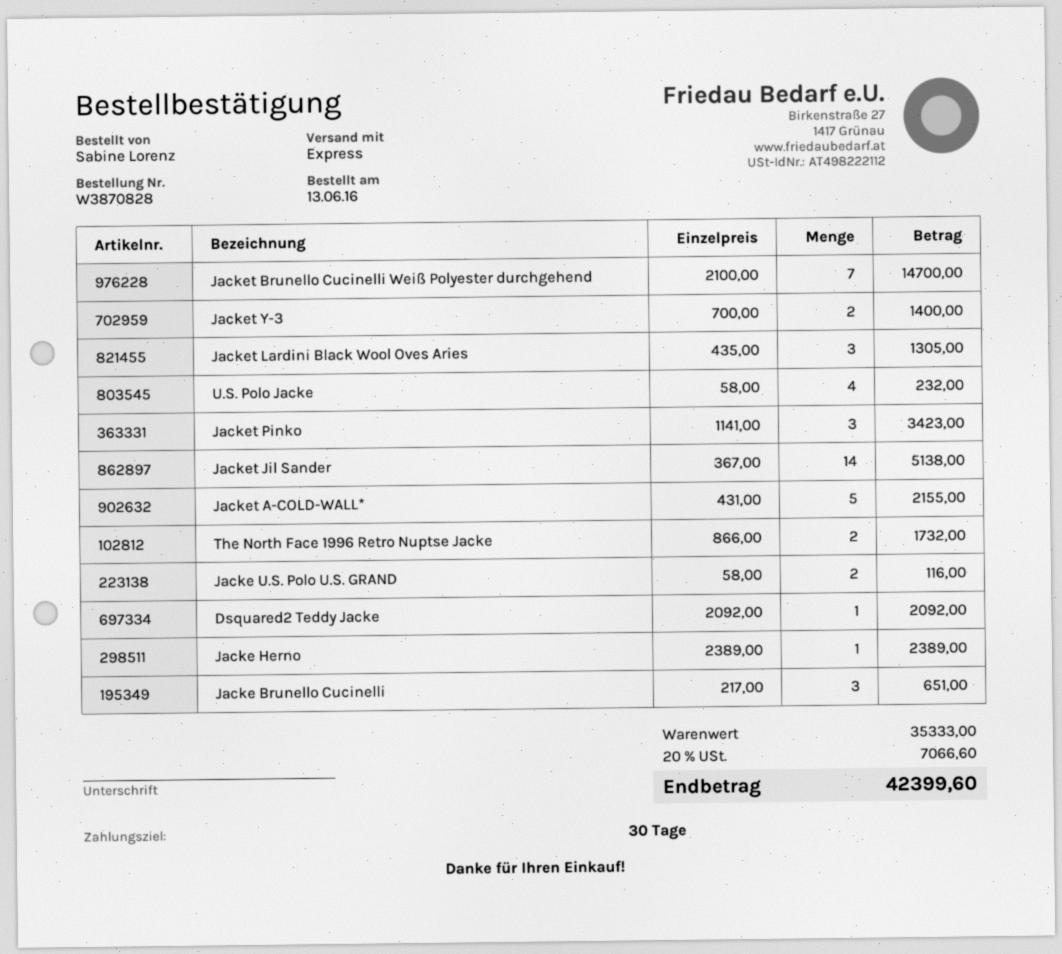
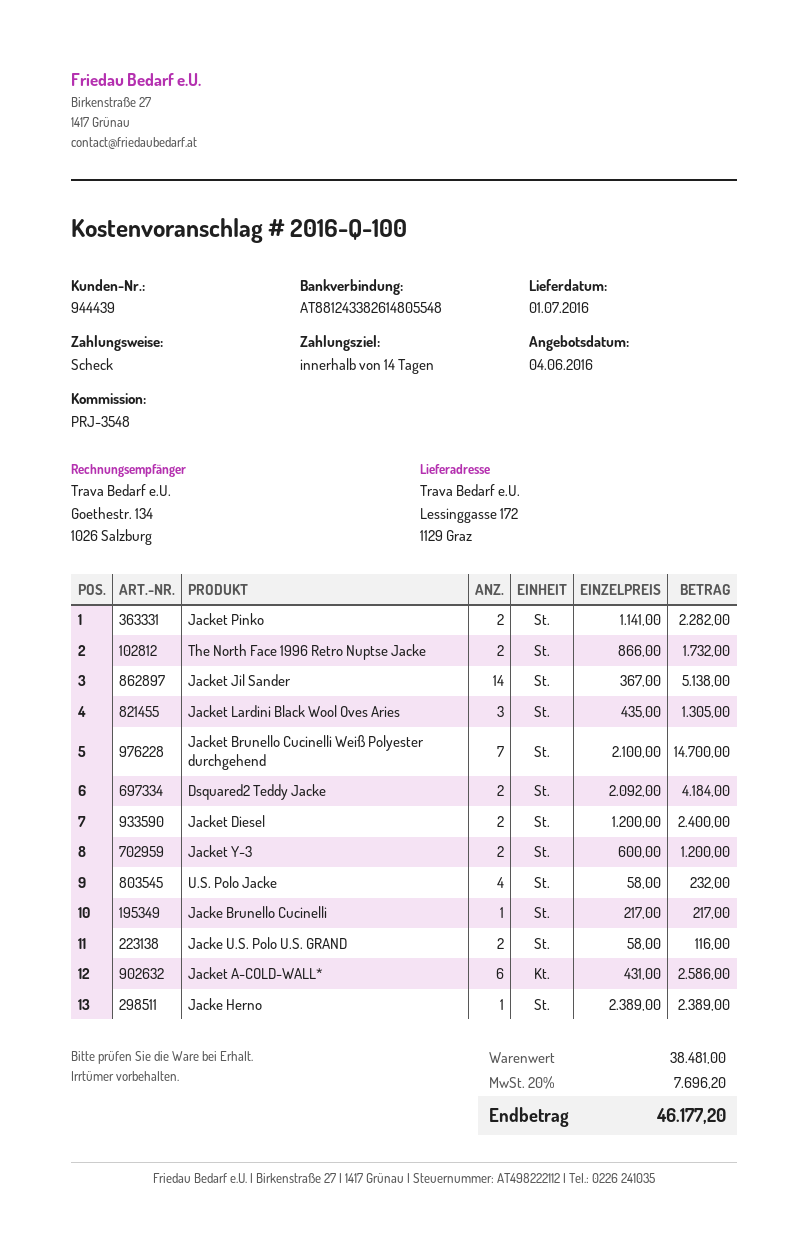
payment terms: 30 days -> 14 days
Jacket Y-3: 2 x 700.00 = 1400.00 -> 2 x 600.00 = 1200.00
Jacket Pinko: 3 x 1141.00 = 3423.00 -> 2 x 1141.00 = 2282.00
Jacket A-COLD-WALL*: 5 x 431.00 = 2155.00 -> 6 x 431.00 = 2586.00
Dsquared2 Teddy Jacke: 1 x 2092.00 = 2092.00 -> 2 x 2092.00 = 4184.00
Jacke Brunello Cucinelli: 3 x 217.00 = 651.00 -> 1 x 217.00 = 217.00
Jacket Diesel: none -> 2 x 1200.00 = 2400.00
subtotal: 35333.00 -> 38481.00
tax: 20% = 7066.60 -> 20% = 7696.20
total: 42399.60 -> 46177.20

